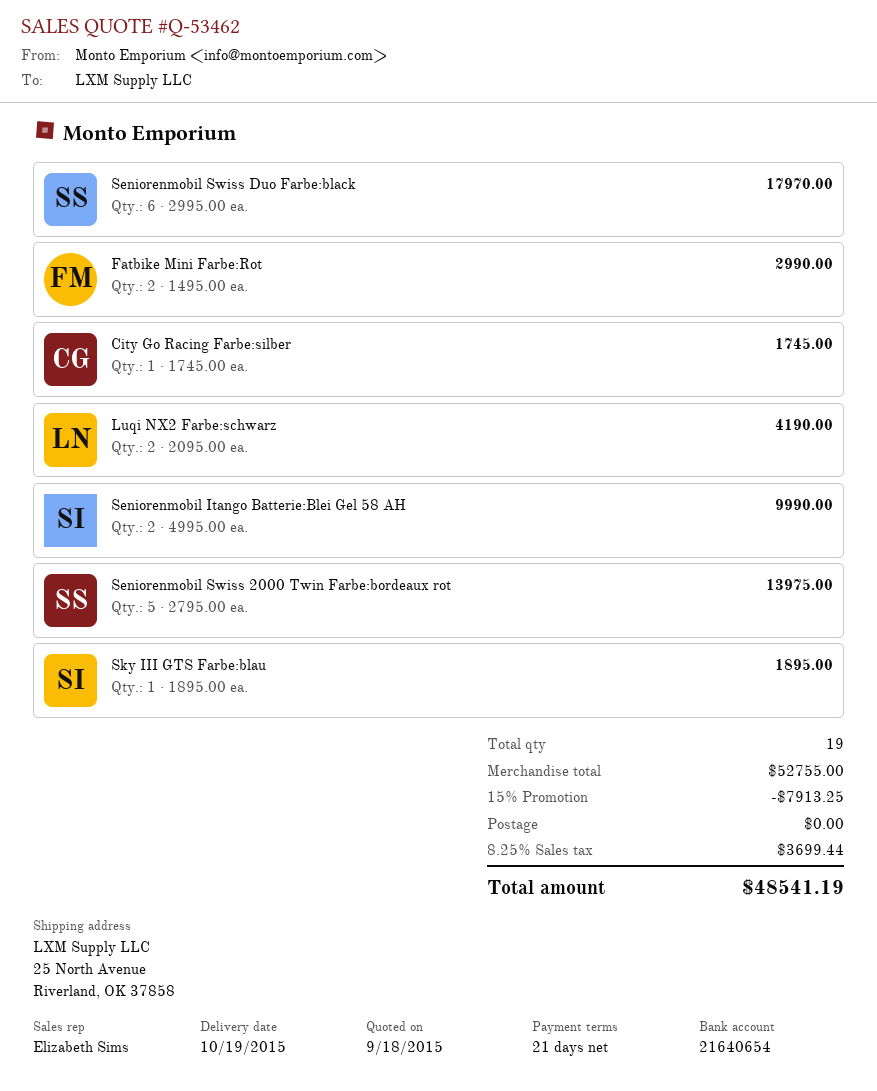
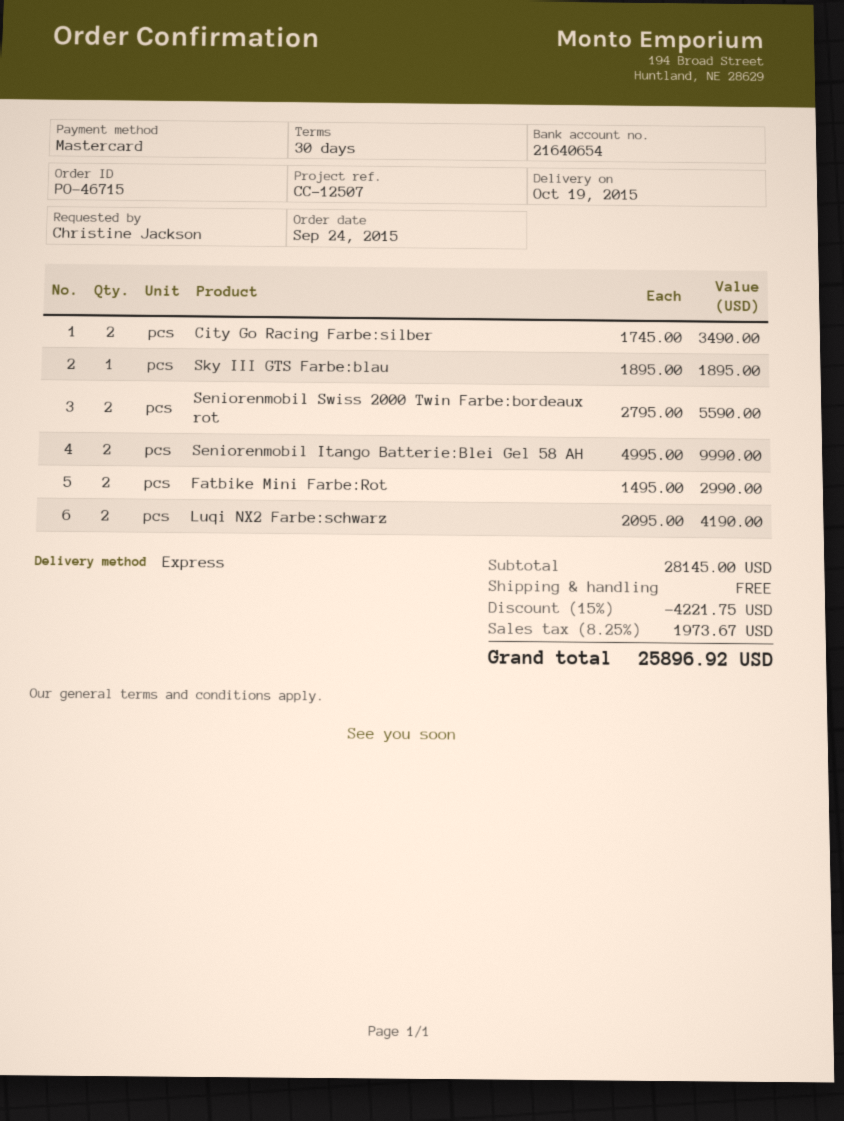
payment terms: 21 days -> 30 days
Seniorenmobil Swiss Duo Farbe:black: 6 x 2995.00 = 17970.00 -> none
City Go Racing Farbe:silber: 1 x 1745.00 = 1745.00 -> 2 x 1745.00 = 3490.00
Seniorenmobil Swiss 2000 Twin Farbe:bordeaux rot: 5 x 2795.00 = 13975.00 -> 2 x 2795.00 = 5590.00
subtotal: 52755.00 -> 28145.00
discount: 15% = 7913.25 -> 15% = 4221.75
tax: 8.25% = 3699.44 -> 8.25% = 1973.67
total: 48541.19 -> 25896.92

